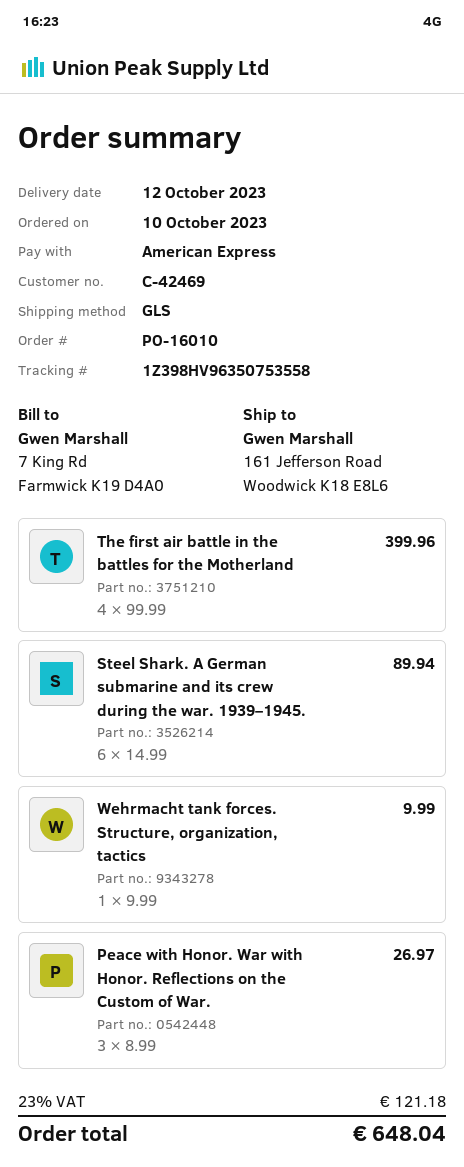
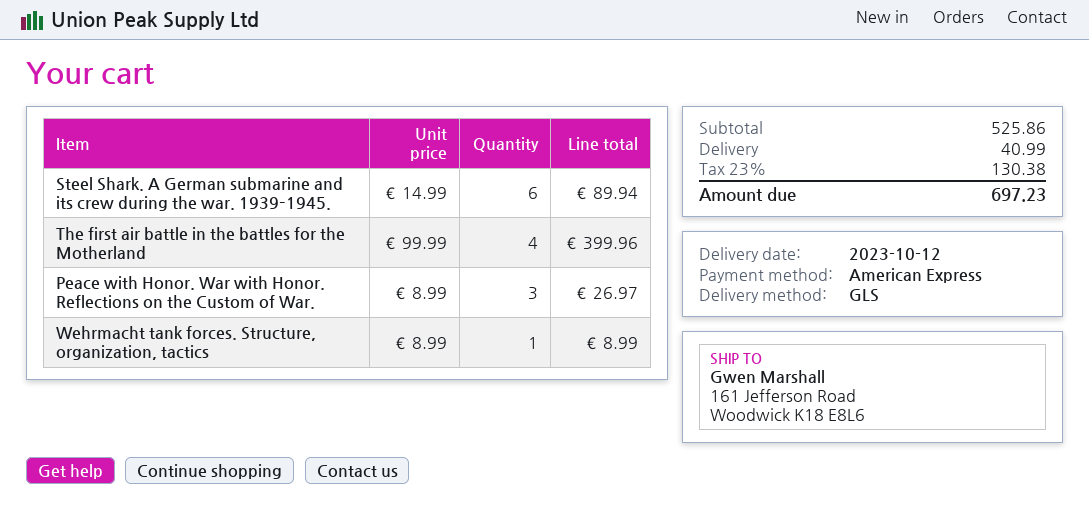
Wehrmacht tank forces. Structure, organization, tactics: 1 x 9.99 = 9.99 -> 1 x 8.99 = 8.99
shipping: none -> 40.99
tax: 23% = 121.18 -> 23% = 130.38
total: 648.04 -> 697.23

